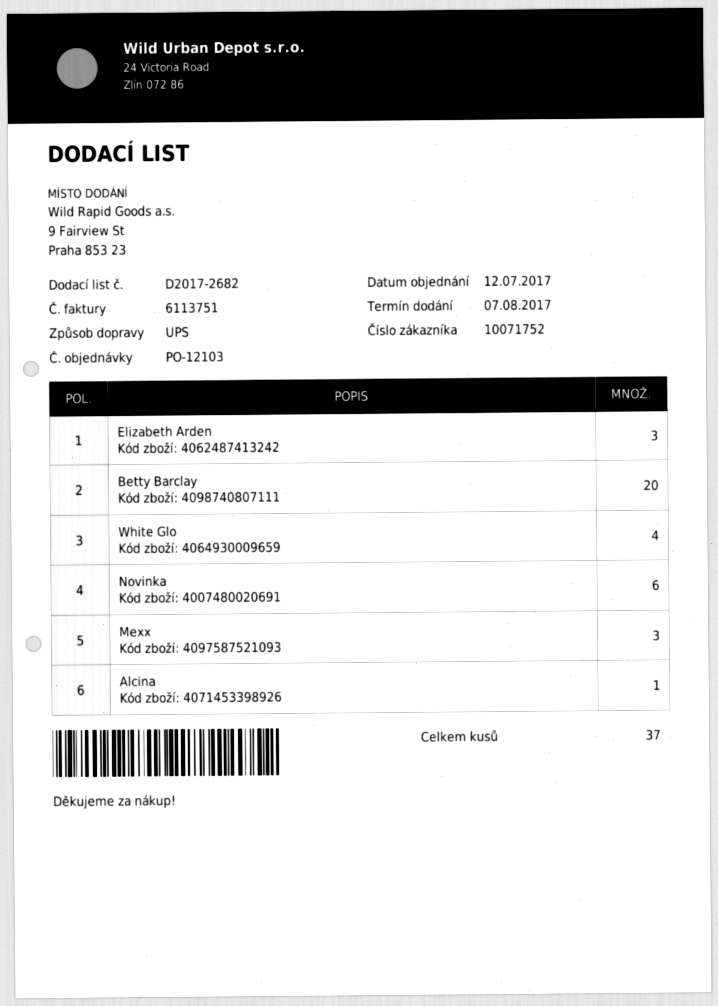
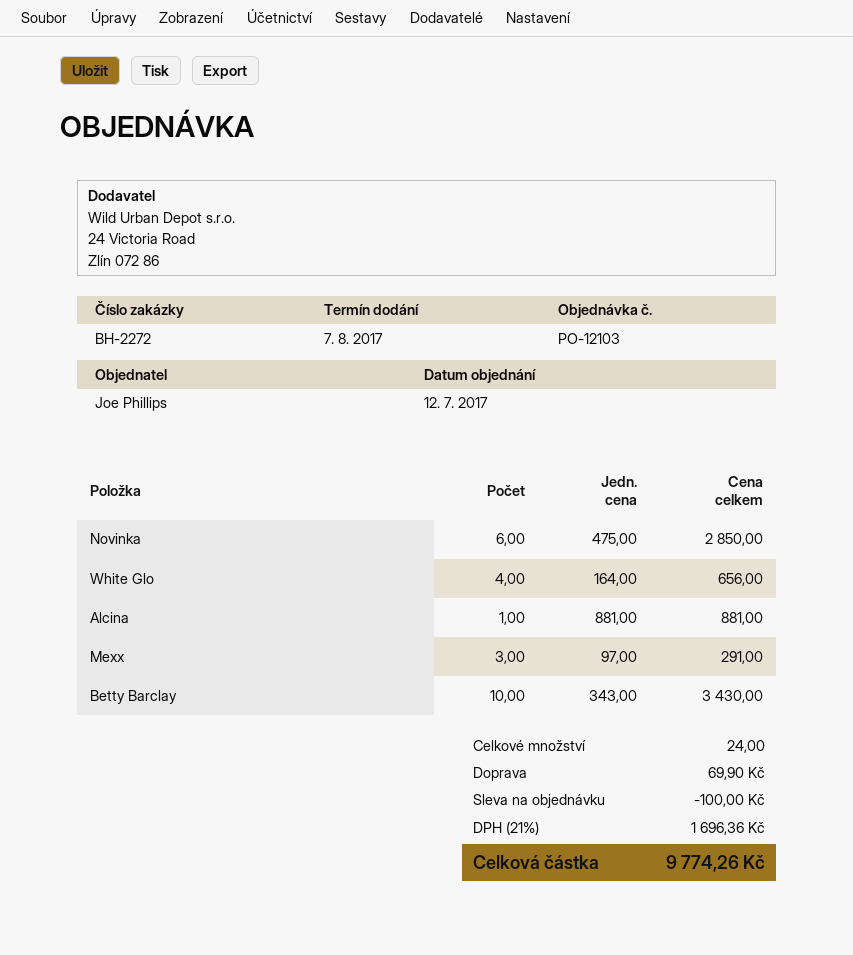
Elizabeth Arden: 3 -> none
Betty Barclay: 20 -> 10
total quantity: 37 -> 24

